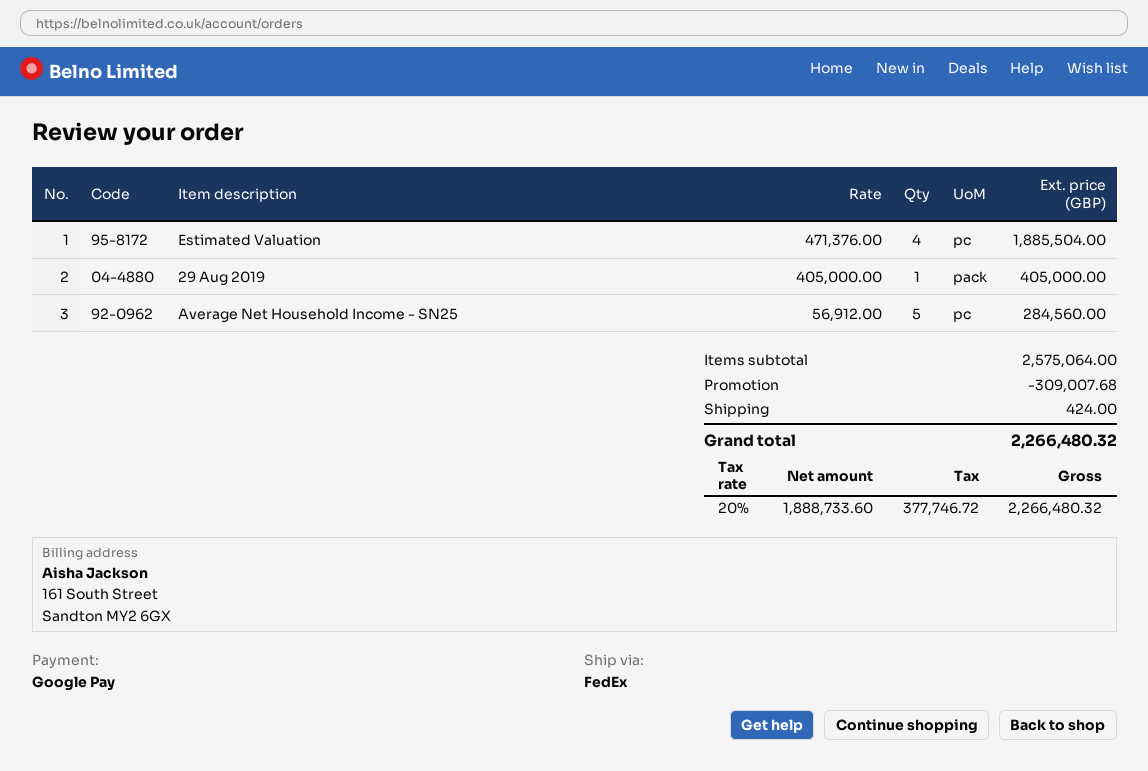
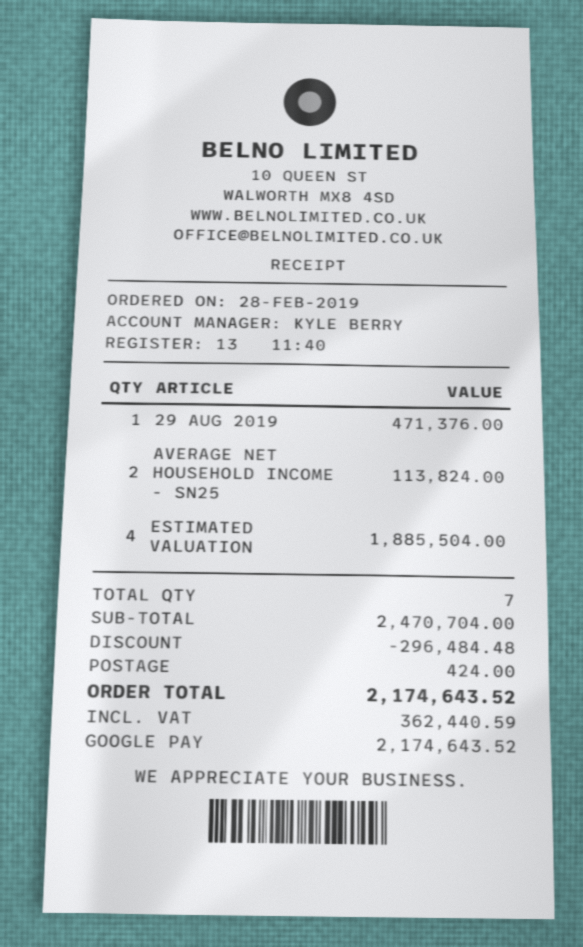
29 Aug 2019: 1 for 405000.00 -> 1 for 471376.00
Average Net Household Income - SN25: 5 for 284560.00 -> 2 for 113824.00
subtotal: 2575064.00 -> 2470704.00
discount: 309007.68 -> 296484.48
tax: 377746.72 -> 362440.59
total: 2266480.32 -> 2174643.52

